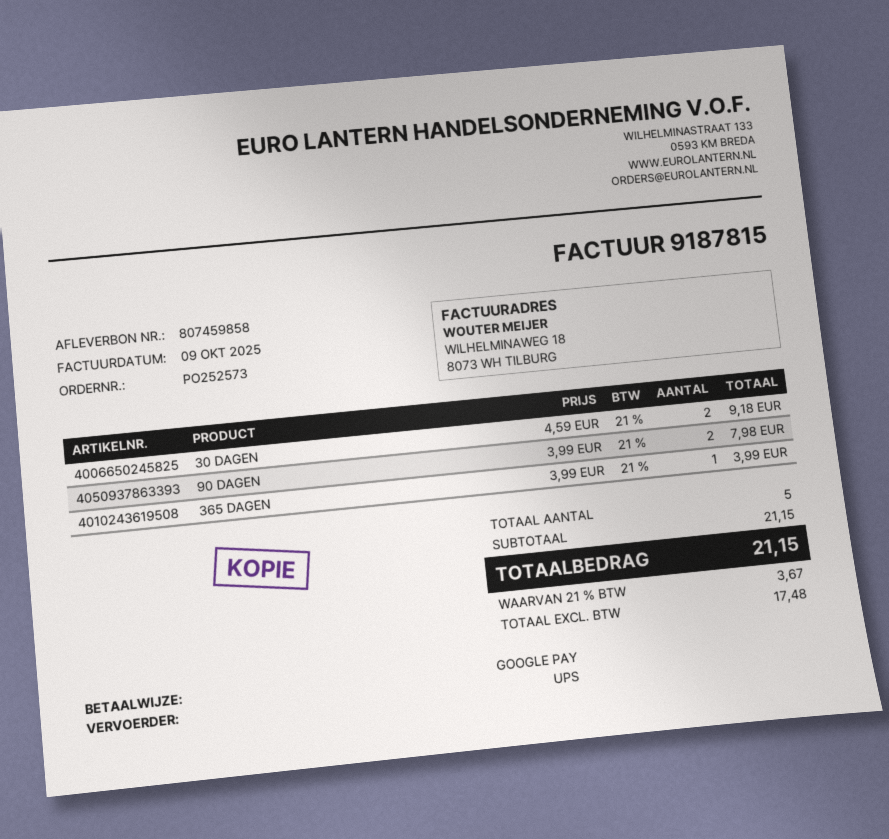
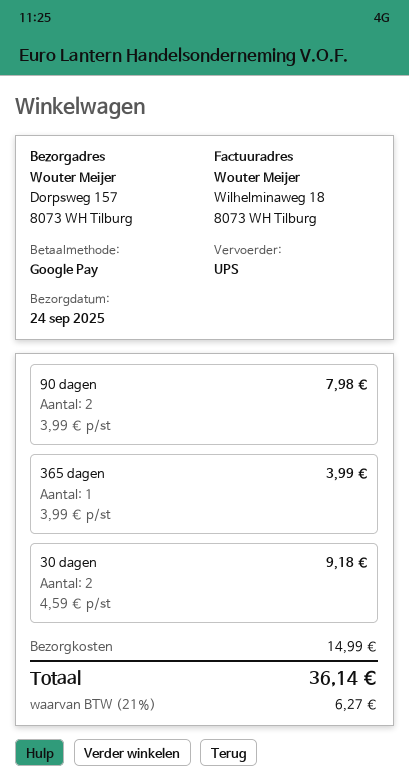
shipping: none -> 14.99
tax: 21% = 3.67 -> 21% = 6.27
total: 21.15 -> 36.14

